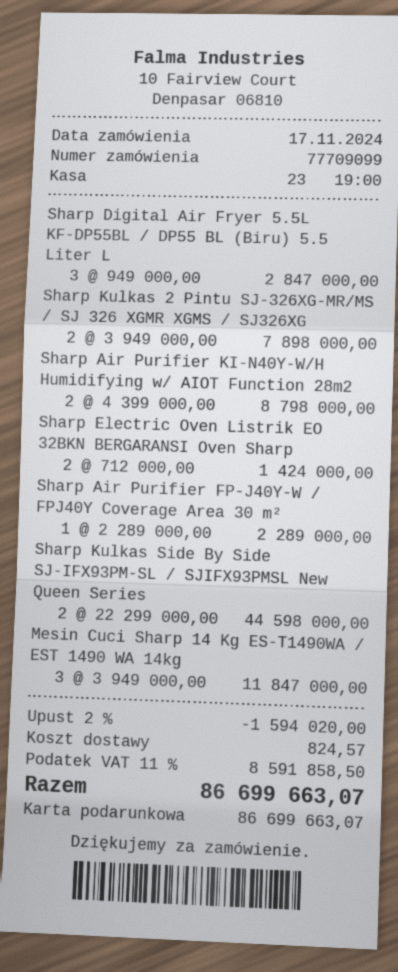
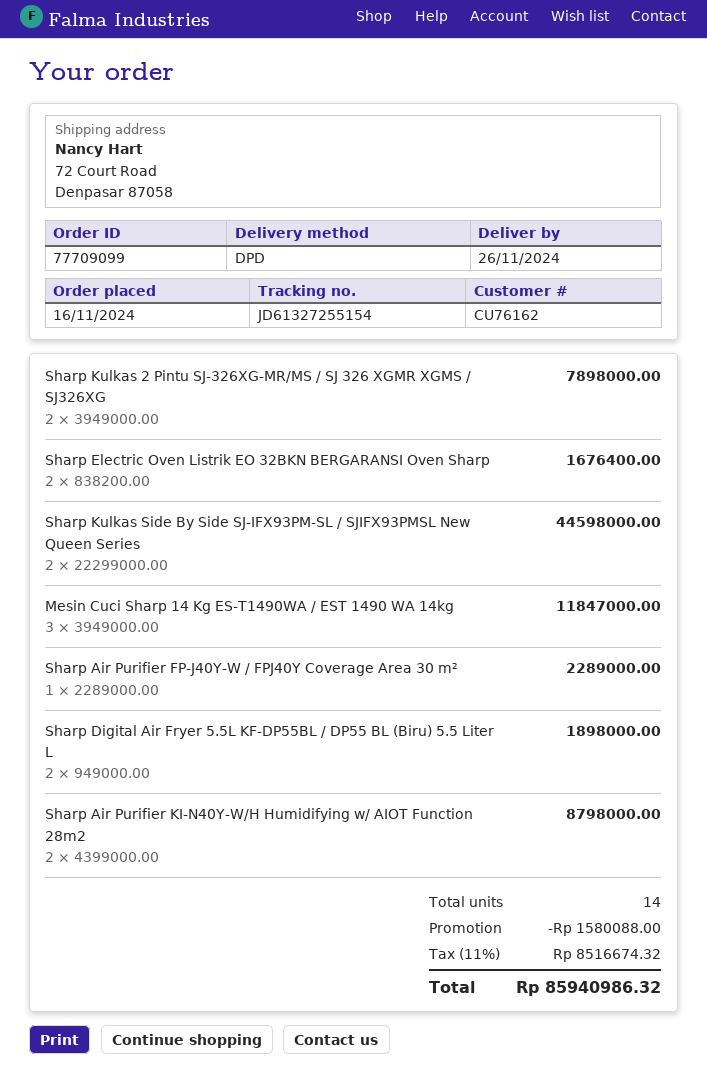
order date: 2024-11-17 -> 2024-11-16
Sharp Digital Air Fryer 5.5L KF-DP55BL / DP55 BL (Biru) 5.5 Liter L: 3 x 949000.00 = 2847000.00 -> 2 x 949000.00 = 1898000.00
Sharp Electric Oven Listrik EO 32BKN BERGARANSI Oven Sharp: 2 x 712000.00 = 1424000.00 -> 2 x 838200.00 = 1676400.00
discount: 1594020.00 -> 1580088.00
shipping: 824.57 -> none
tax: 11% = 8591858.50 -> 11% = 8516674.32
total: 86699663.07 -> 85940986.32

